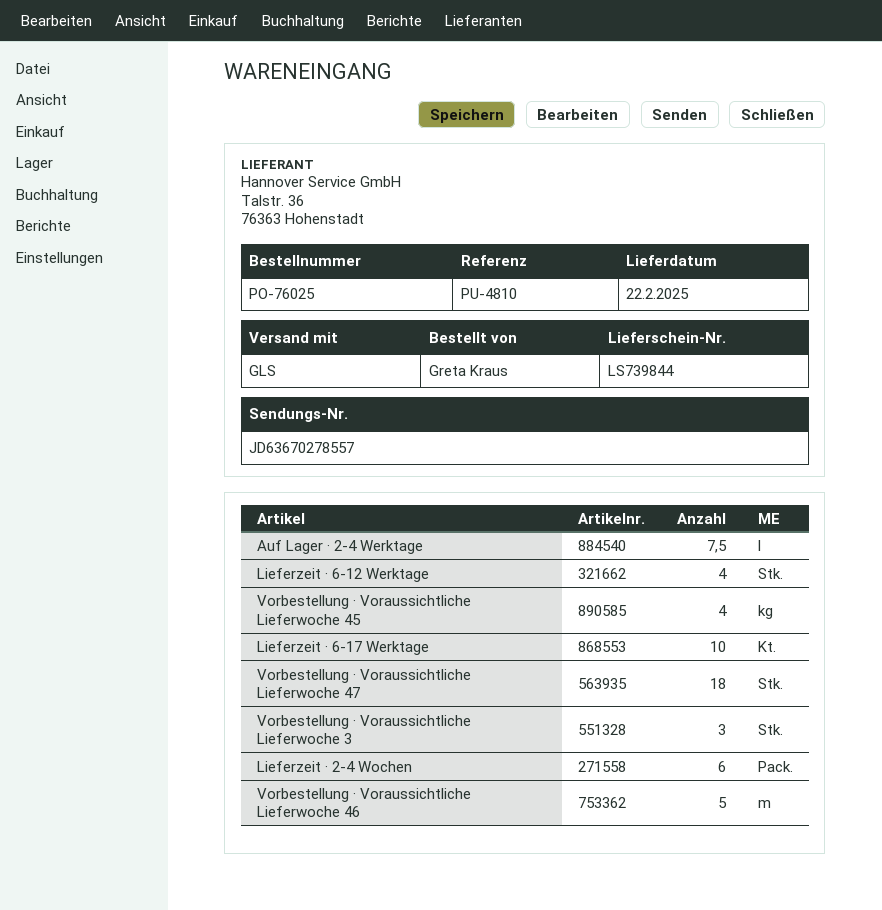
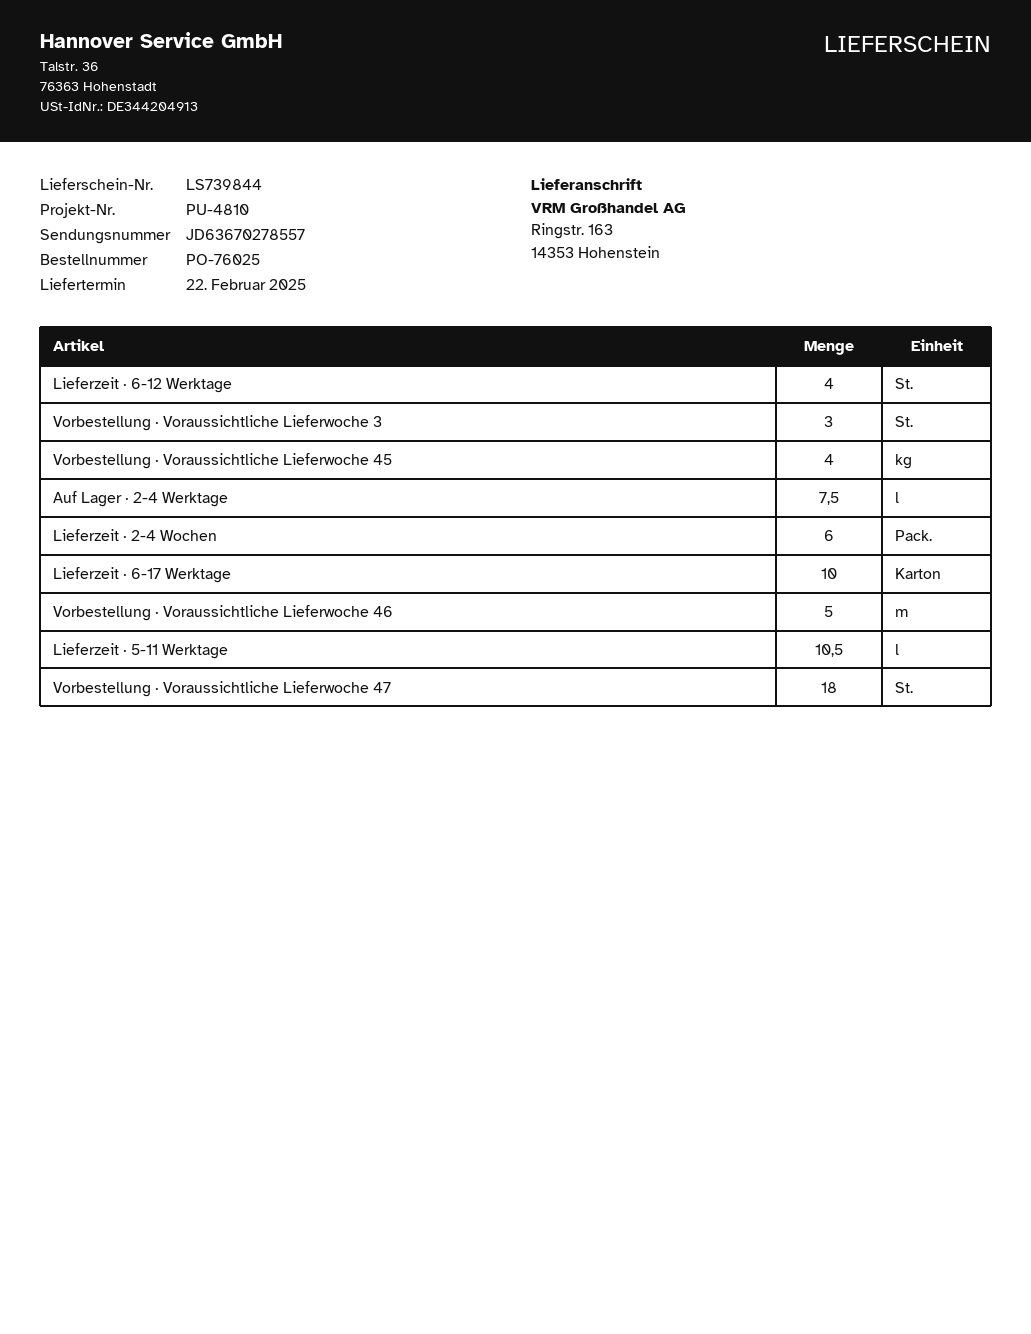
Lieferzeit · 5-11 Werktage: none -> 10.5

